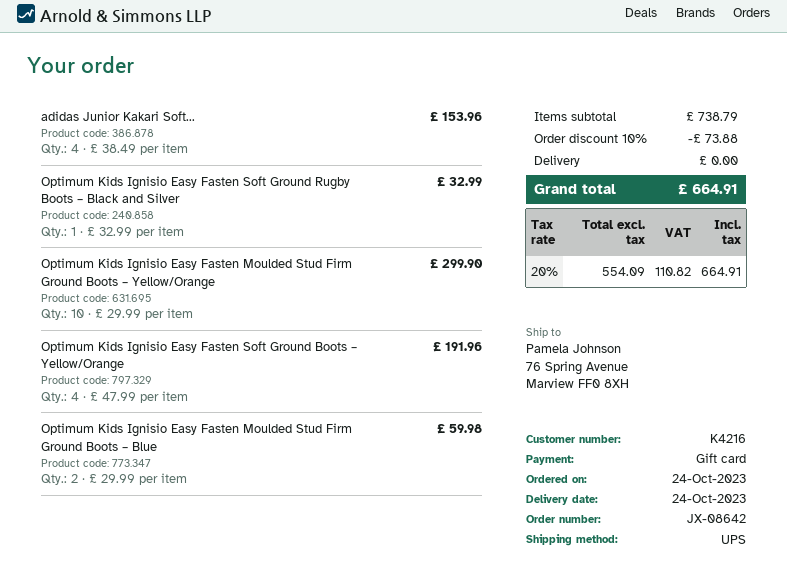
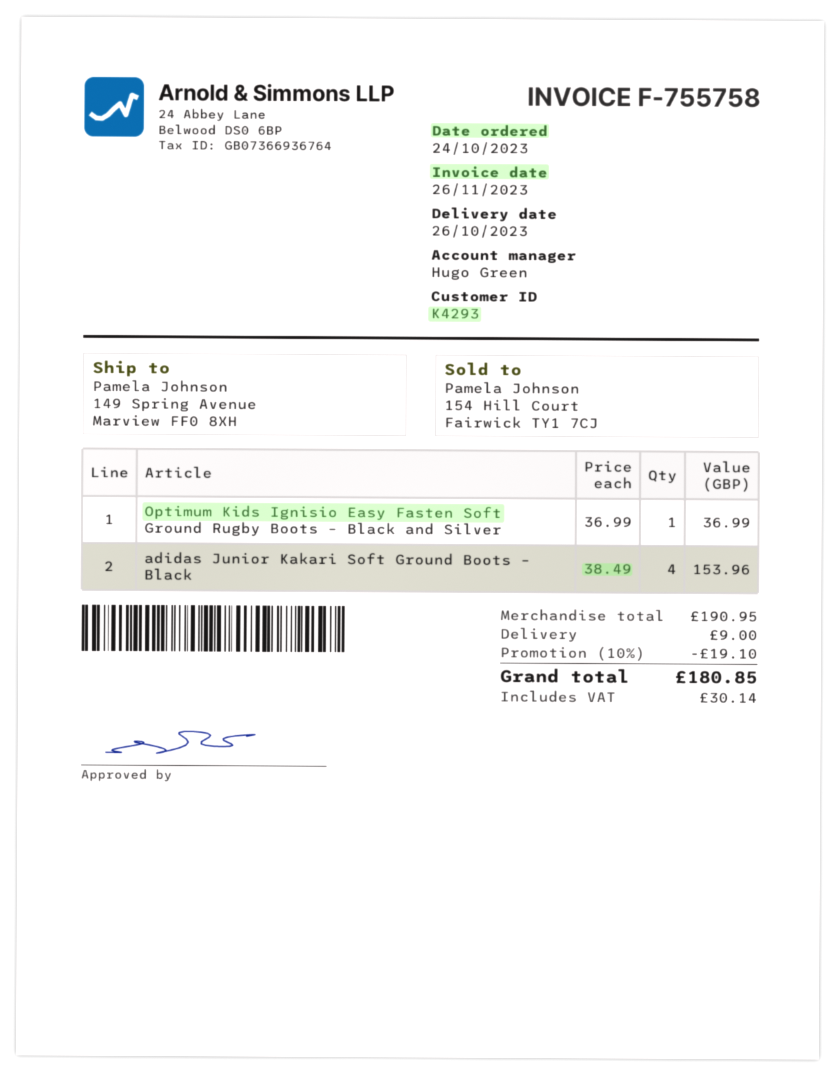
delivery date: 2023-10-24 -> 2023-10-26
customer number: K4216 -> K4293
ship to: 76 Spring Avenue, Marview FF0 8XH -> 149 Spring Avenue, Marview FF0 8XH
Optimum Kids Ignisio Easy Fasten Soft Ground Rugby Boots – Black and Silver: 1 x 32.99 = 32.99 -> 1 x 36.99 = 36.99
Optimum Kids Ignisio Easy Fasten Moulded Stud Firm Ground Boots – Yellow/Orange: 10 x 29.99 = 299.90 -> none
Optimum Kids Ignisio Easy Fasten Soft Ground Boots – Yellow/Orange: 4 x 47.99 = 191.96 -> none
Optimum Kids Ignisio Easy Fasten Moulded Stud Firm Ground Boots – Blue: 2 x 29.99 = 59.98 -> none
subtotal: 738.79 -> 190.95
discount: 10% = 73.88 -> 10% = 19.10
shipping: 0.00 -> 9.00
tax: 110.82 -> 30.14
total: 664.91 -> 180.85

